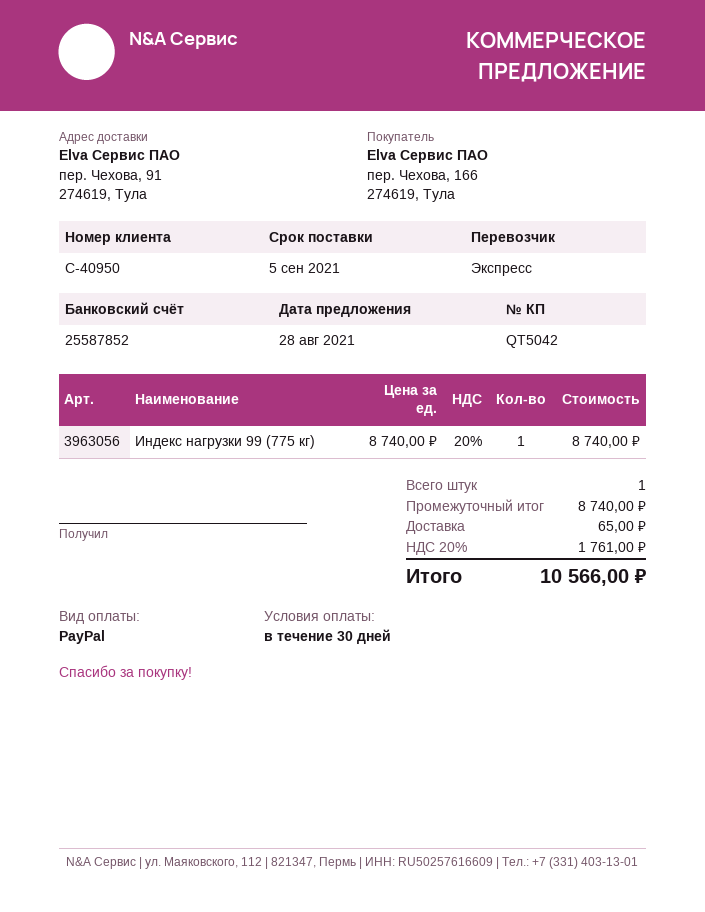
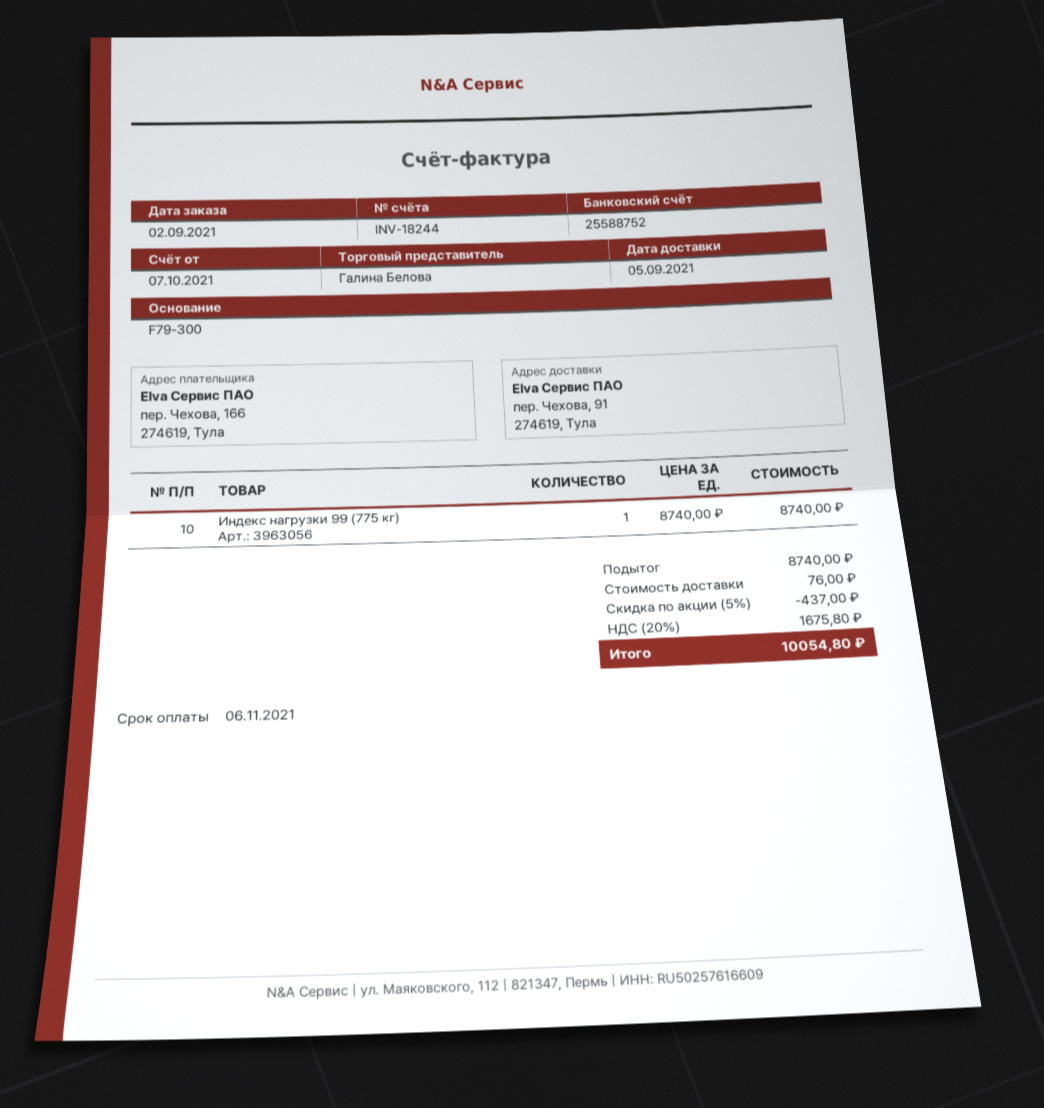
bank account: 25587852 -> 25588752
discount: none -> 5% = 437.00
shipping: 65.00 -> 76.00
tax: 20% = 1761.00 -> 20% = 1675.80
total: 10566.00 -> 10054.80

